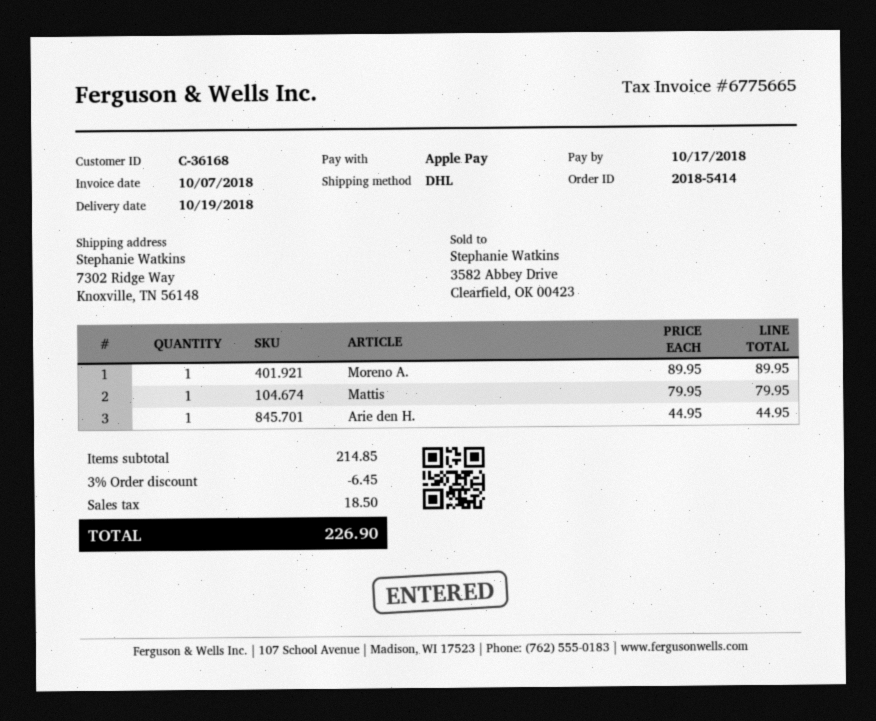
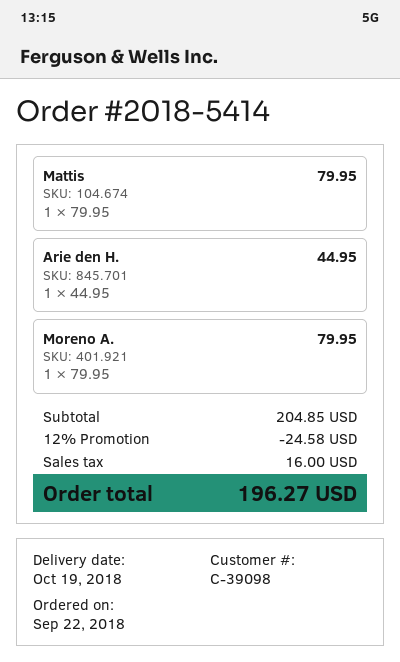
customer number: C-36168 -> C-39098
Moreno A.: 1 x 89.95 = 89.95 -> 1 x 79.95 = 79.95
subtotal: 214.85 -> 204.85
discount: 3% = 6.45 -> 12% = 24.58
tax: 18.50 -> 16.00
total: 226.90 -> 196.27

